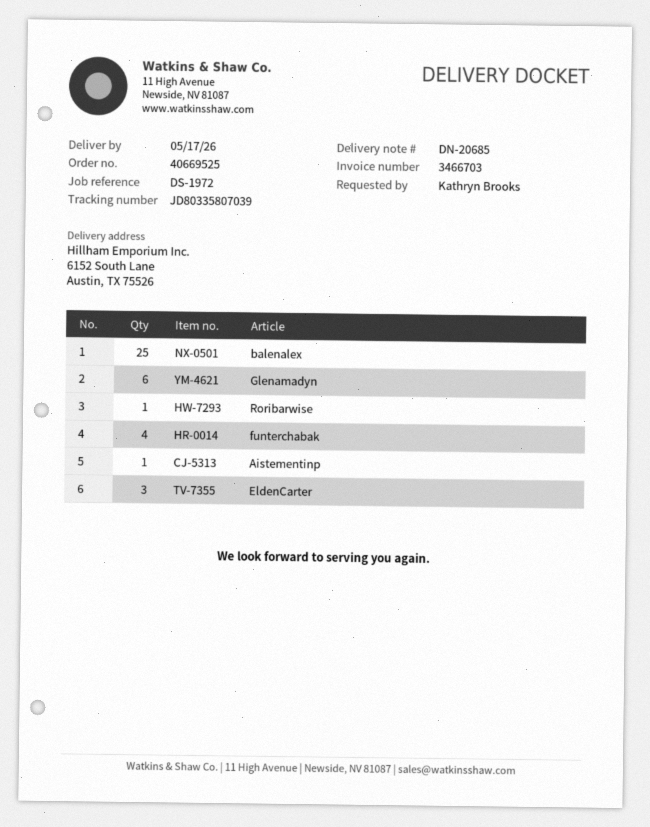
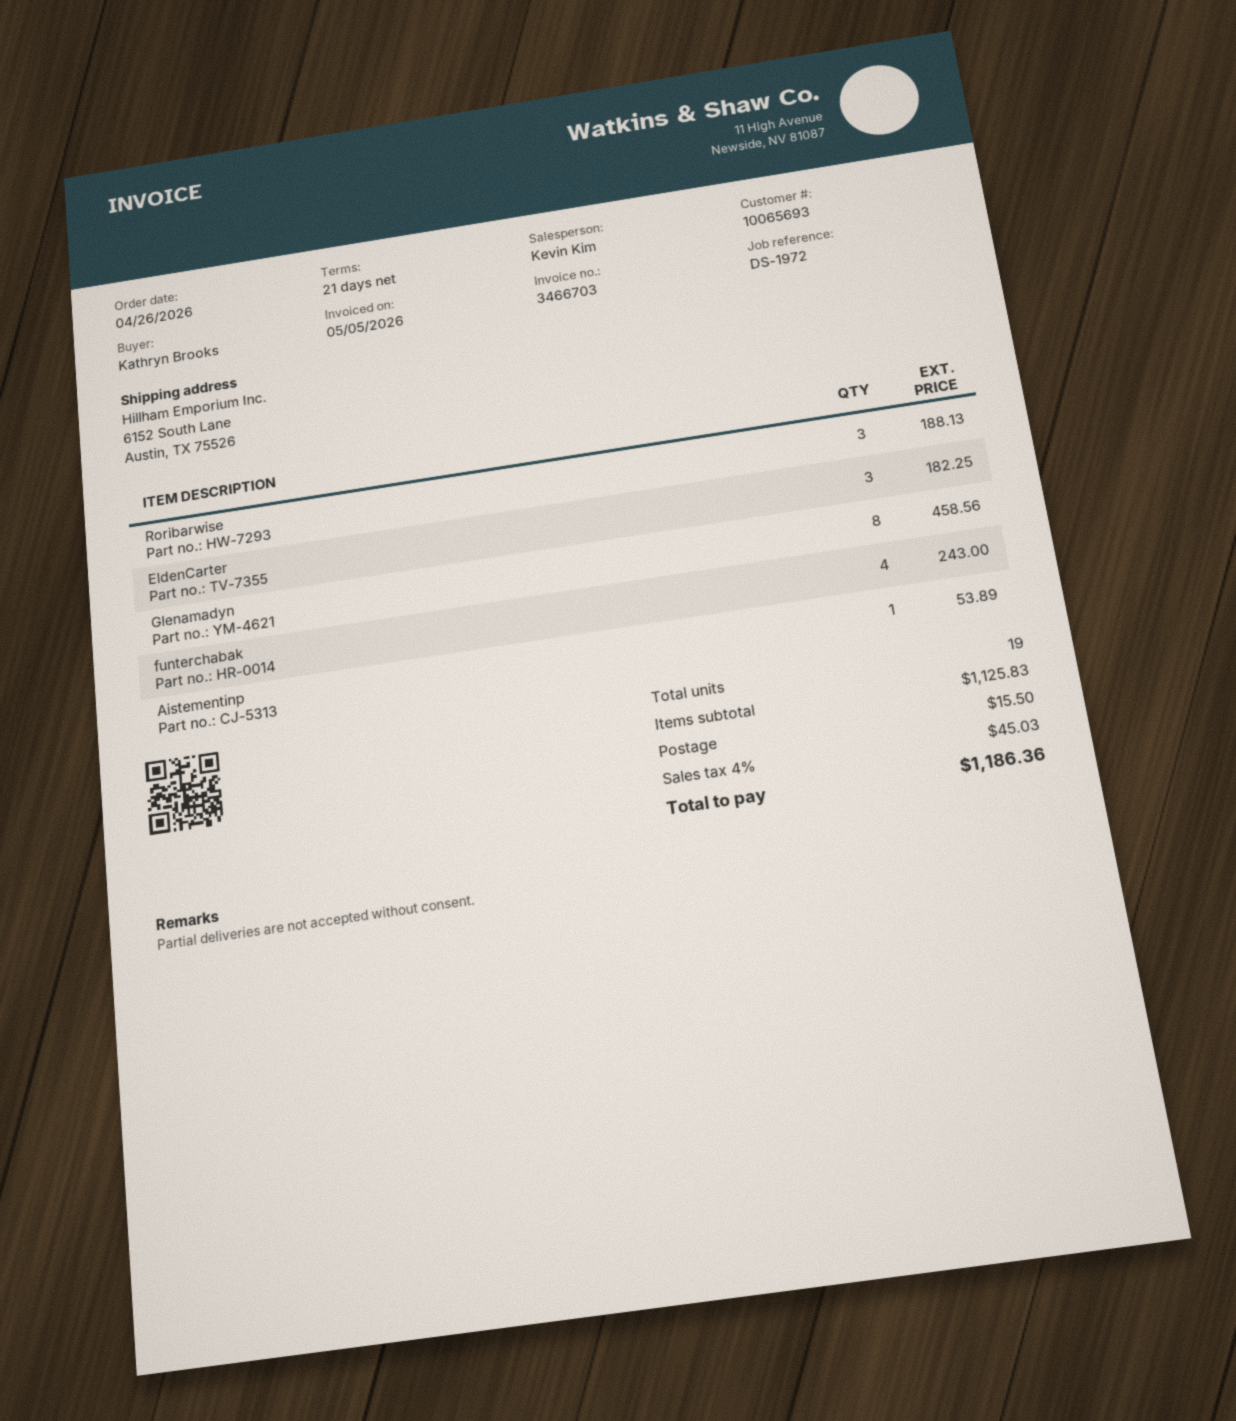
balenalex: 25 -> none
Glenamadyn: 6 -> 8
Roribarwise: 1 -> 3

